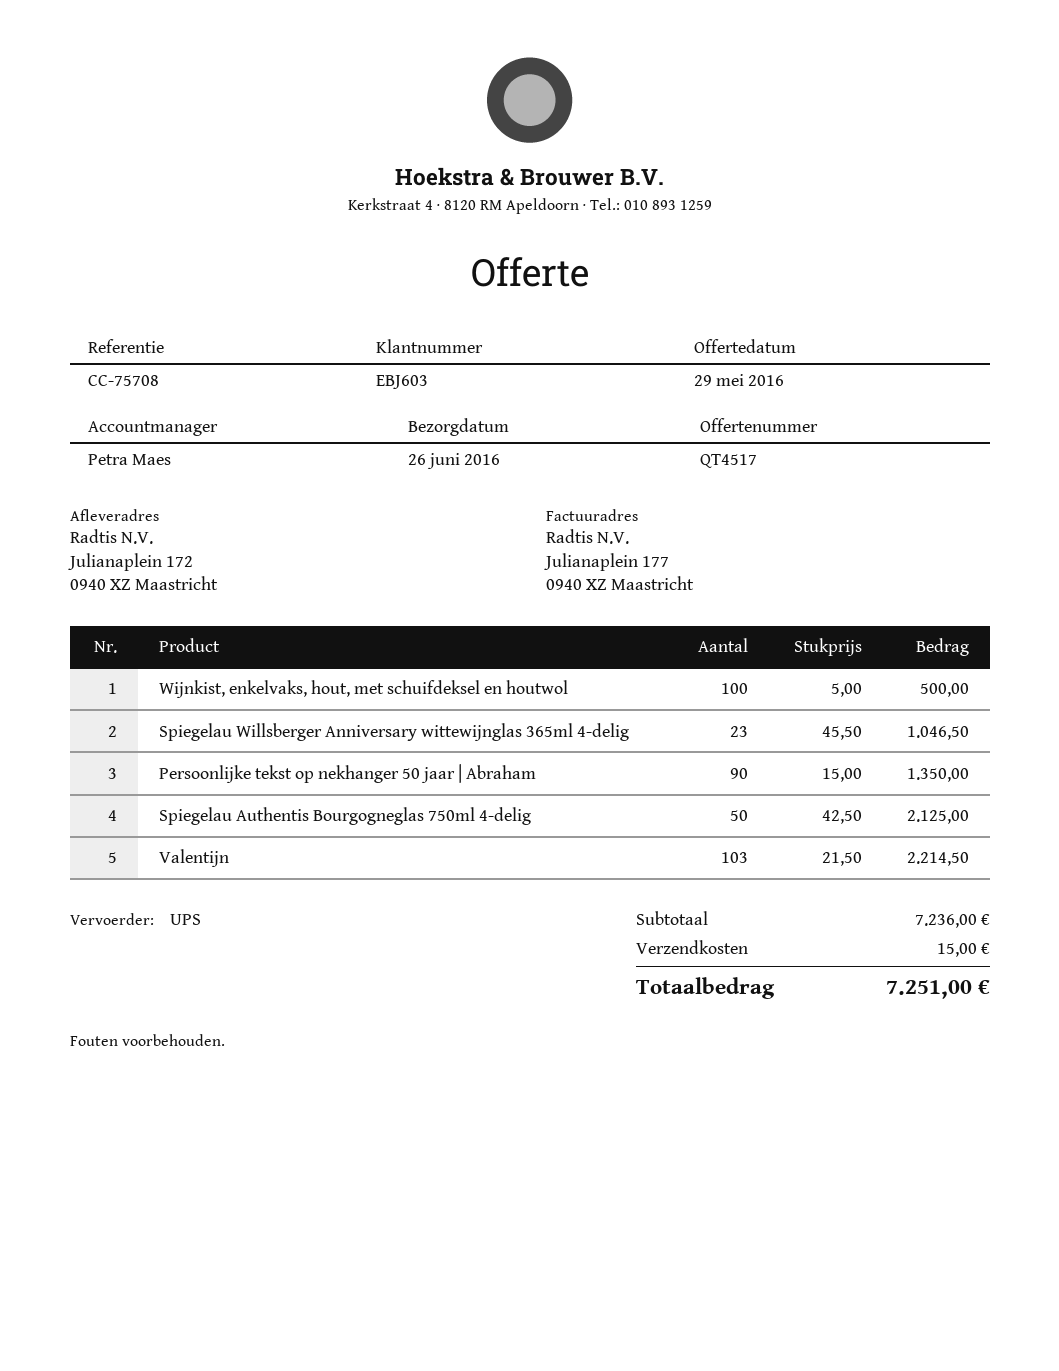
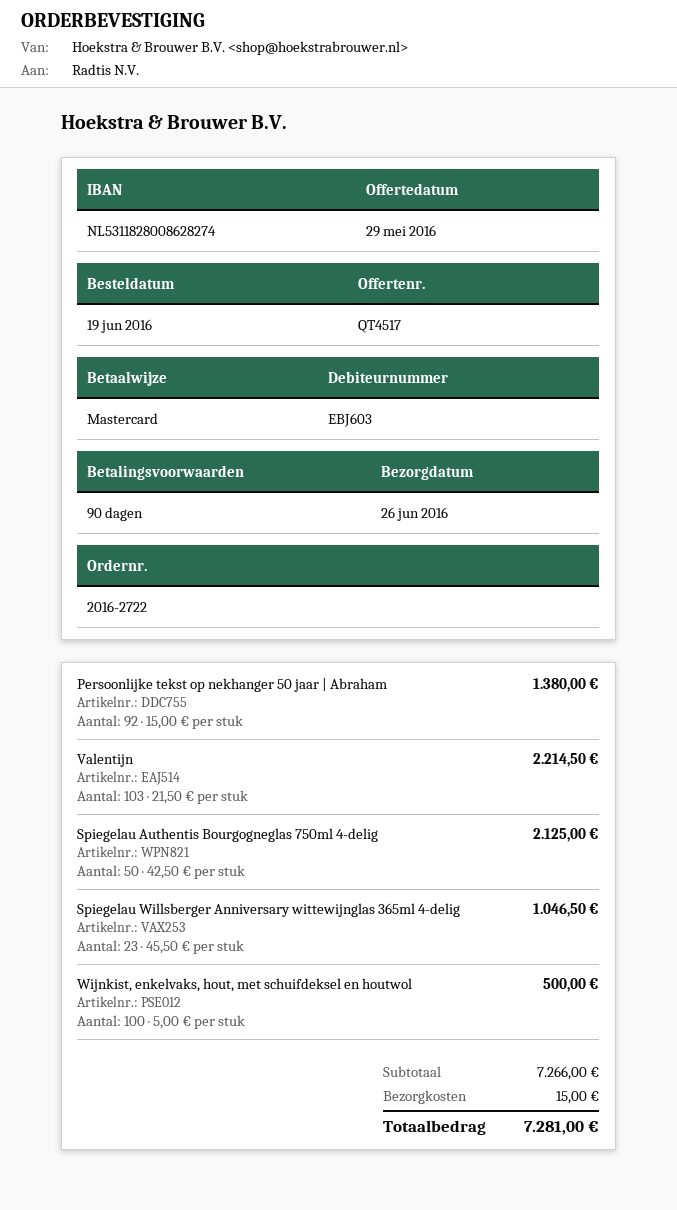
Persoonlijke tekst op nekhanger 50 jaar | Abraham: 90 x 15.00 = 1350.00 -> 92 x 15.00 = 1380.00
subtotal: 7236.00 -> 7266.00
total: 7251.00 -> 7281.00

